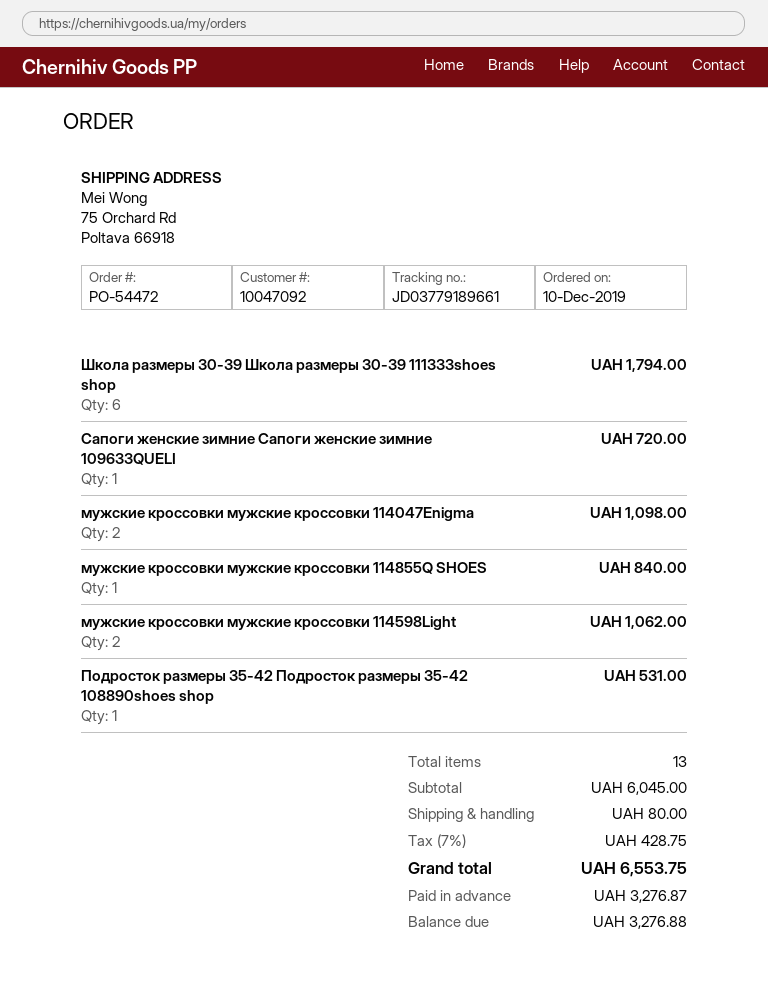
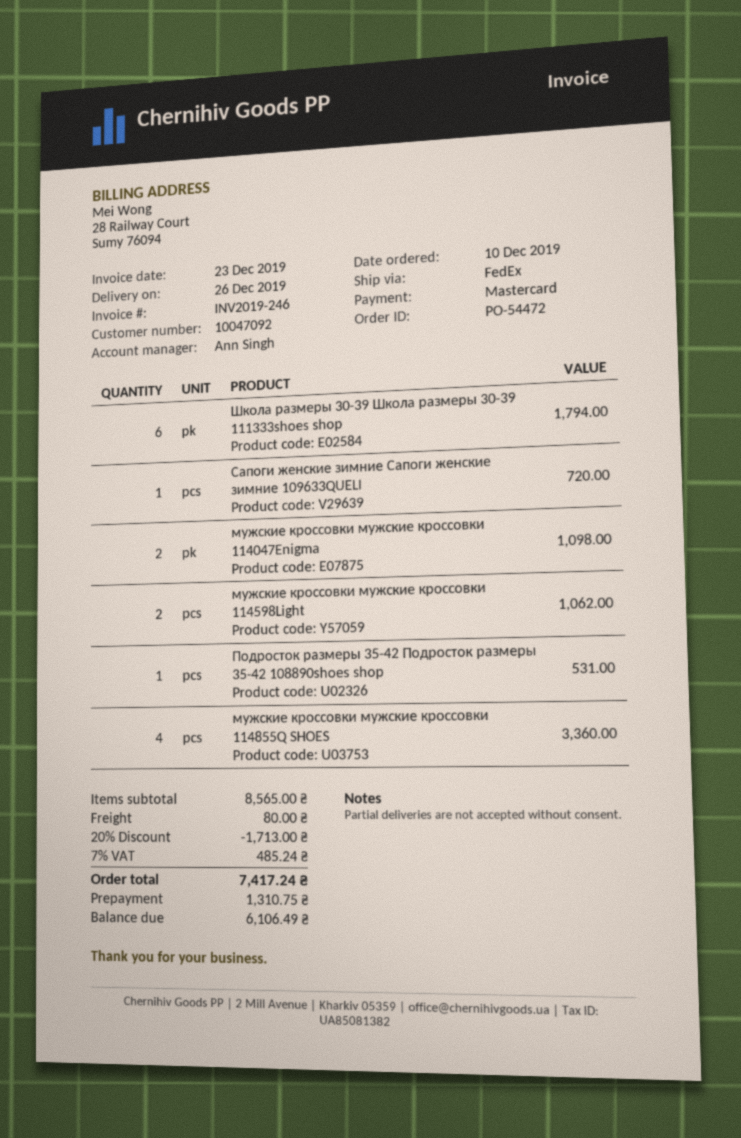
мужские кроссовки мужские кроссовки 114855Q SHOES: 1 for 840.00 -> 4 for 3360.00
subtotal: 6045.00 -> 8565.00
discount: none -> 20% = 1713.00
tax: 7% = 428.75 -> 7% = 485.24
total: 6553.75 -> 7417.24
deposit: 3276.87 -> 1310.75
balance: 3276.88 -> 6106.49

